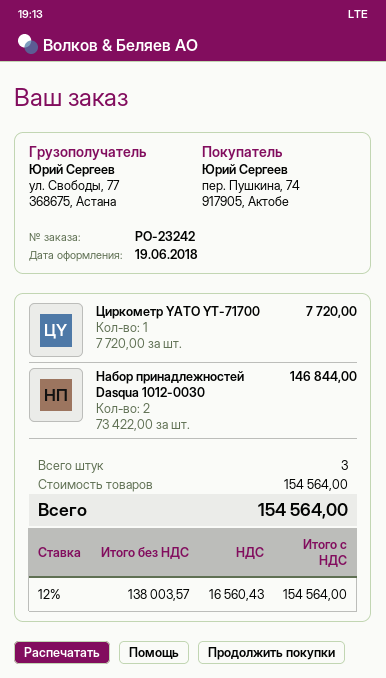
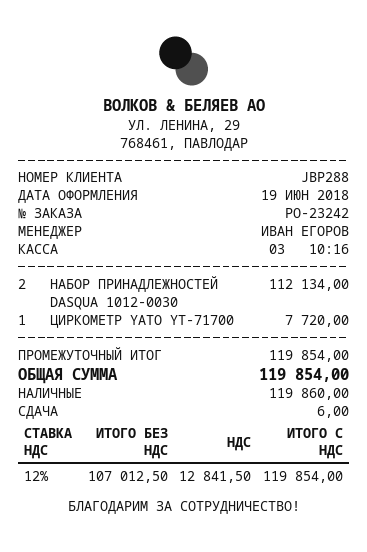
Набор принадлежностей Dasqua 1012-0030: 2 for 146844.00 -> 2 for 112134.00
subtotal: 154564.00 -> 119854.00
net: 138003.57 -> 107012.50
tax: 12% = 16560.43 -> 12% = 12841.50
total: 154564.00 -> 119854.00

